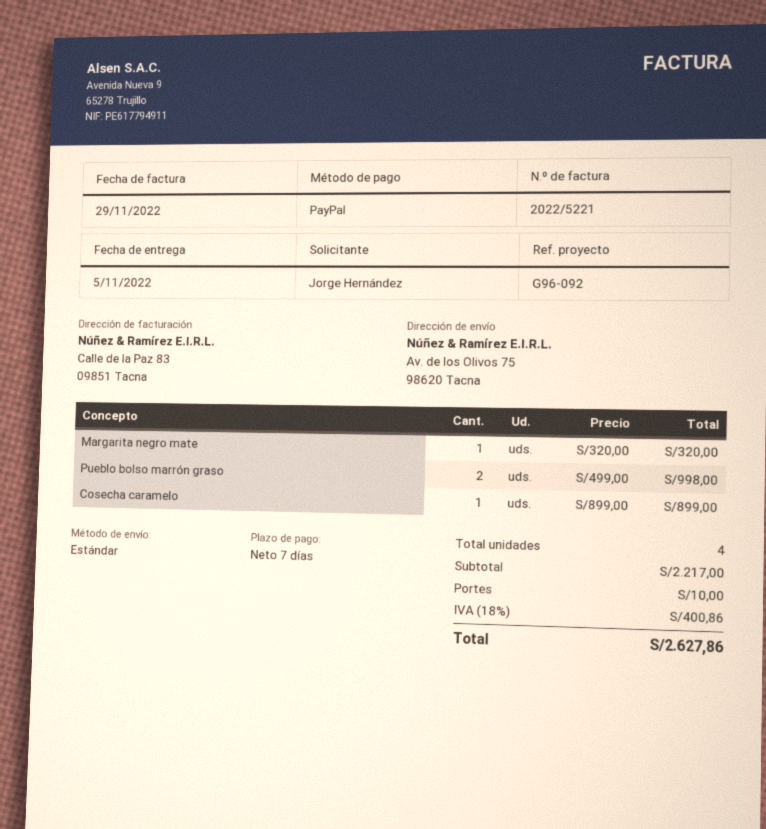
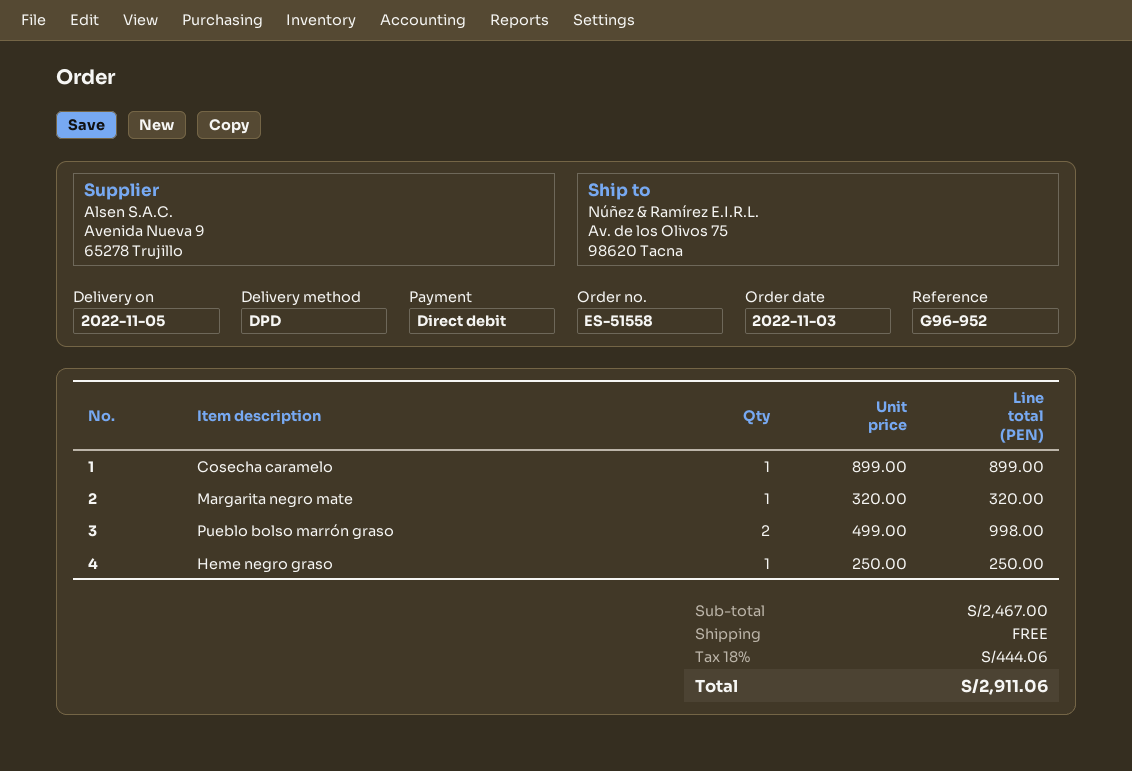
reference: G96-092 -> G96-952
payment method: PayPal -> direct debit
shipping method: standard -> DPD
Heme negro graso: none -> 1 x 250.00 = 250.00
subtotal: 2217.00 -> 2467.00
shipping: 10.00 -> 0.00
tax: 18% = 400.86 -> 18% = 444.06
total: 2627.86 -> 2911.06

